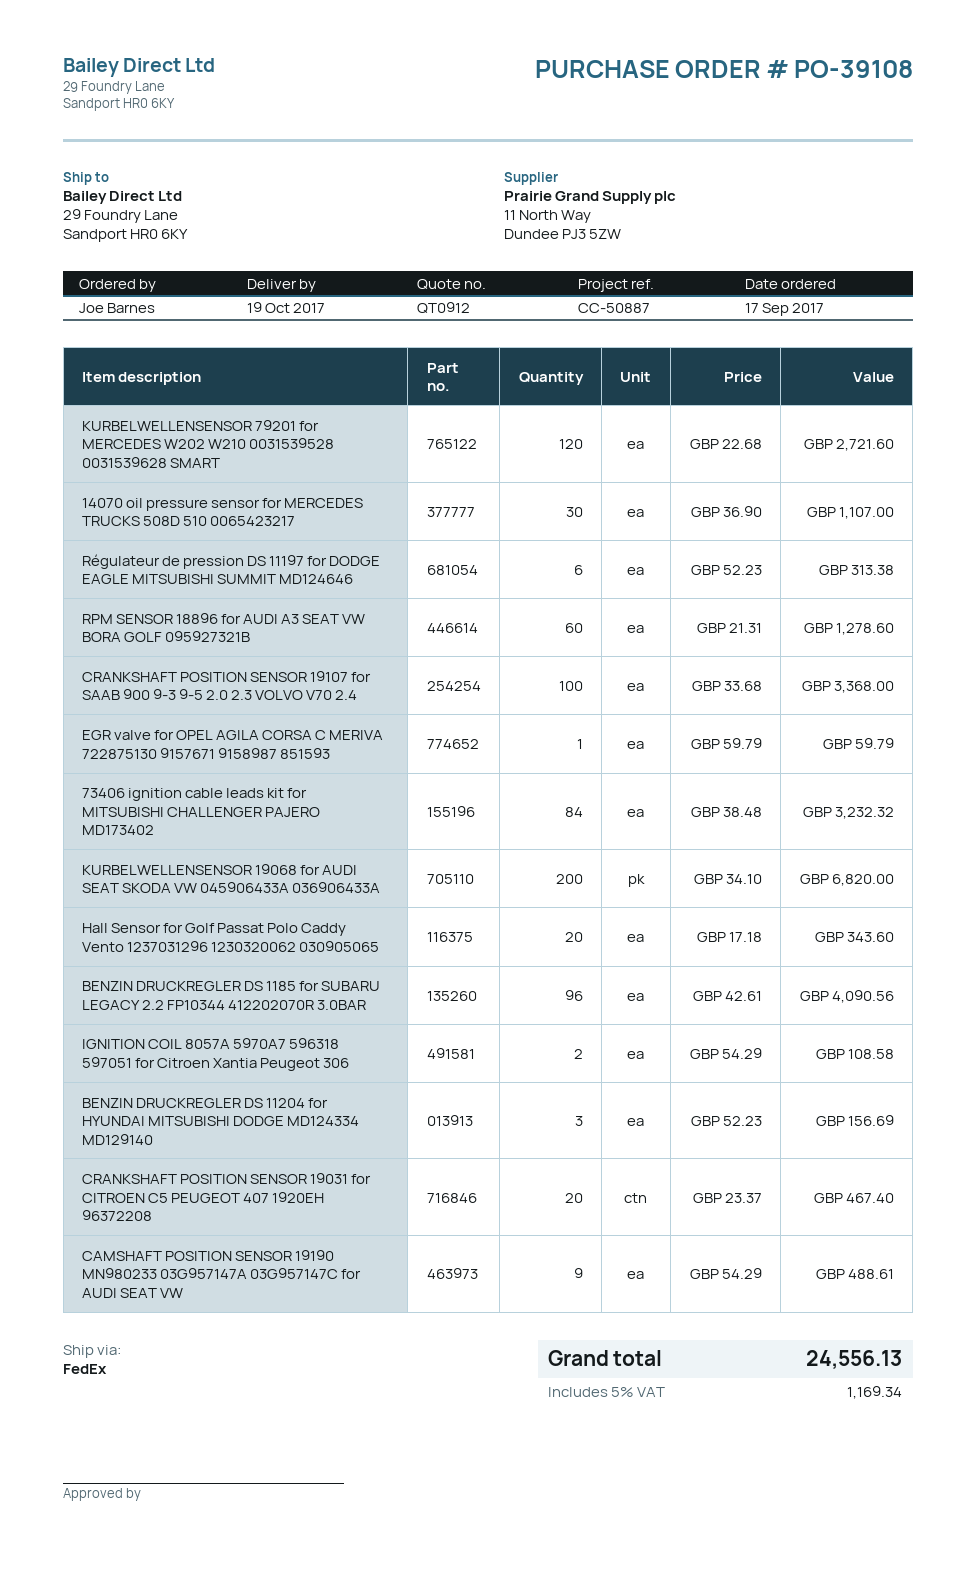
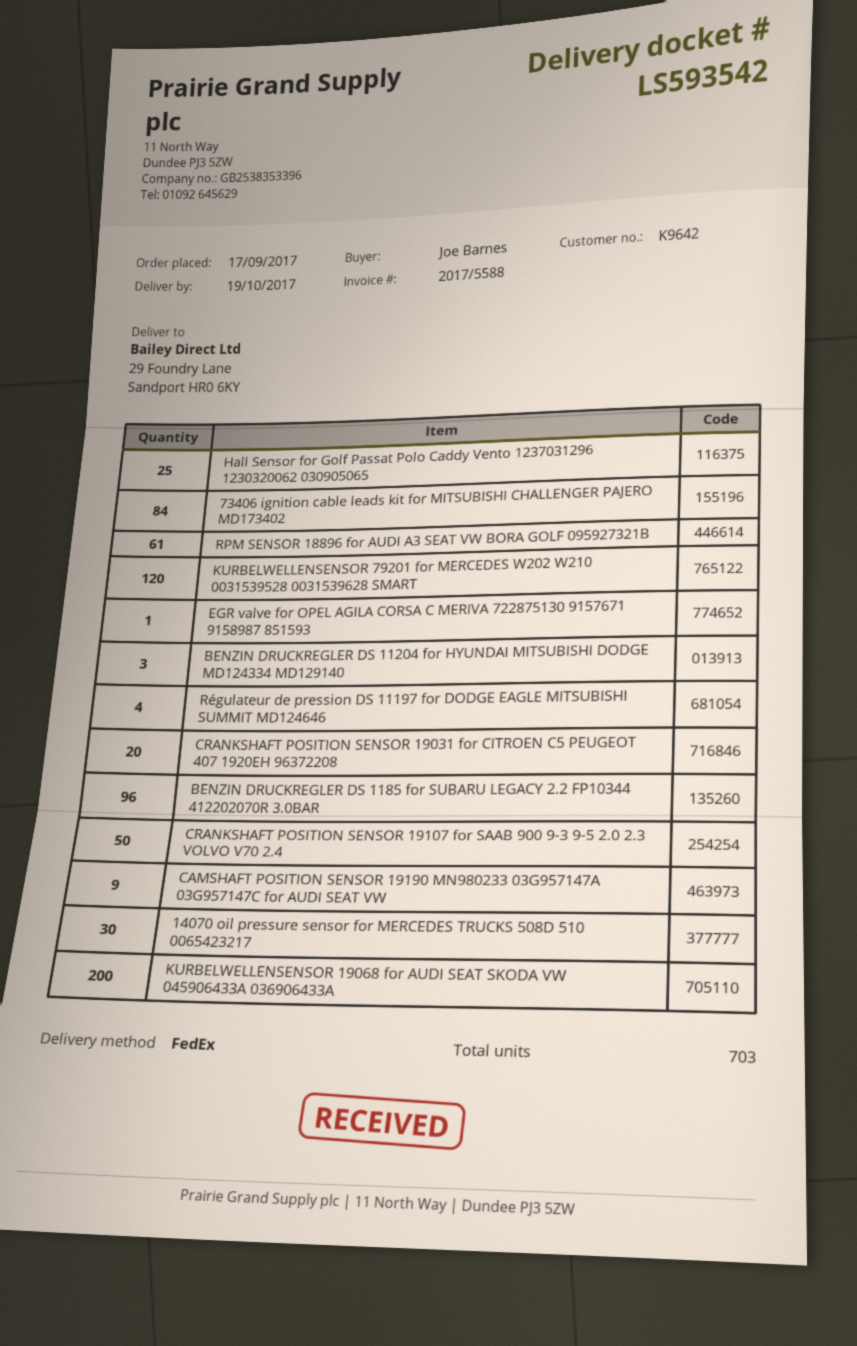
Régulateur de pression DS 11197 for DODGE EAGLE MITSUBISHI SUMMIT MD124646: 6 -> 4
RPM SENSOR 18896 for AUDI A3 SEAT VW BORA GOLF 095927321B: 60 -> 61
CRANKSHAFT POSITION SENSOR 19107 for SAAB 900 9-3 9-5 2.0 2.3 VOLVO V70 2.4: 100 -> 50
Hall Sensor for Golf Passat Polo Caddy Vento 1237031296 1230320062 030905065: 20 -> 25
IGNITION COIL 8057A 5970A7 596318 597051 for Citroen Xantia Peugeot 306: 2 -> none

